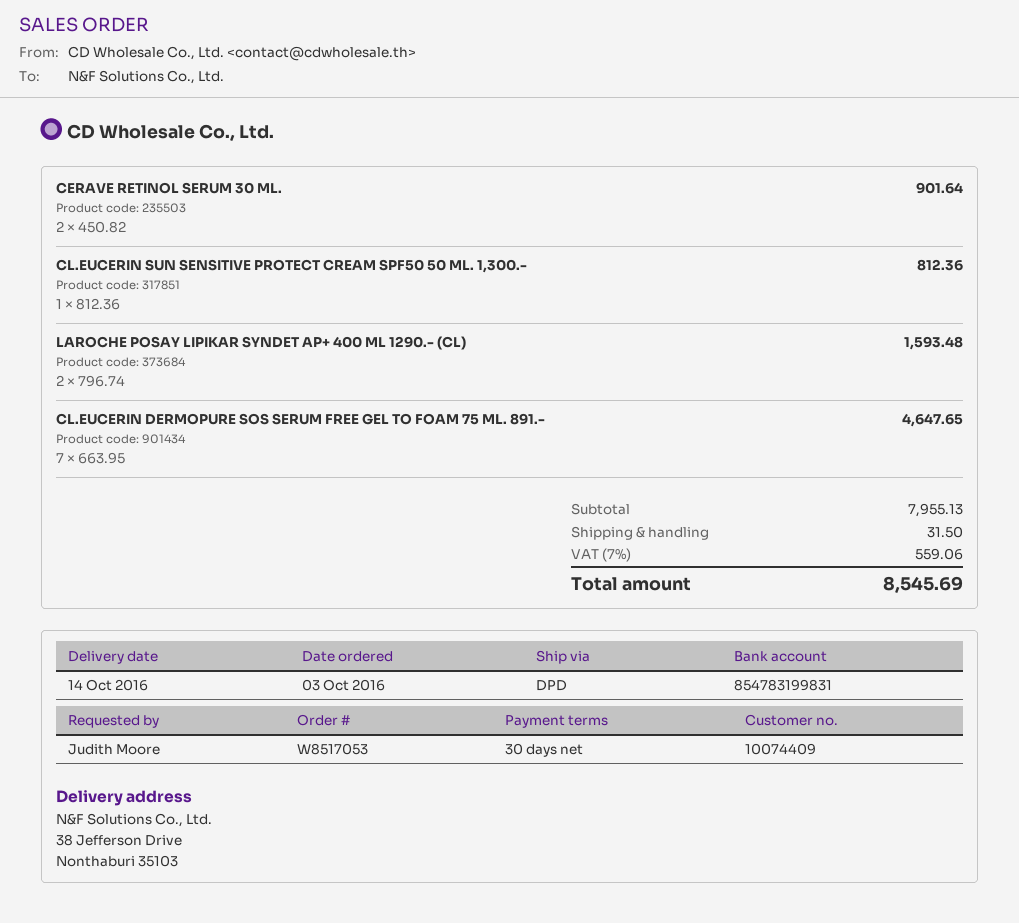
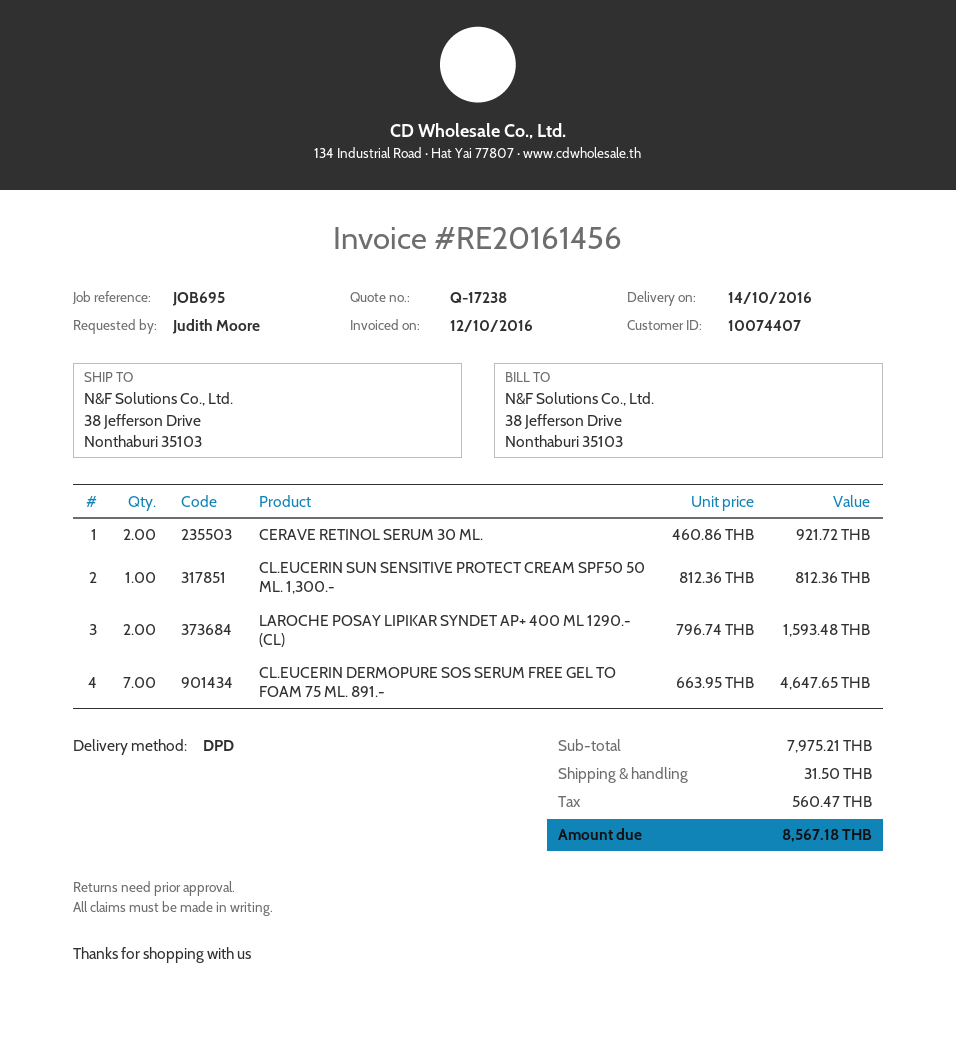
customer number: 10074409 -> 10074407
CERAVE RETINOL SERUM 30 ML.: 2 x 450.82 = 901.64 -> 2 x 460.86 = 921.72
subtotal: 7955.13 -> 7975.21
tax: 559.06 -> 560.47
total: 8545.69 -> 8567.18

